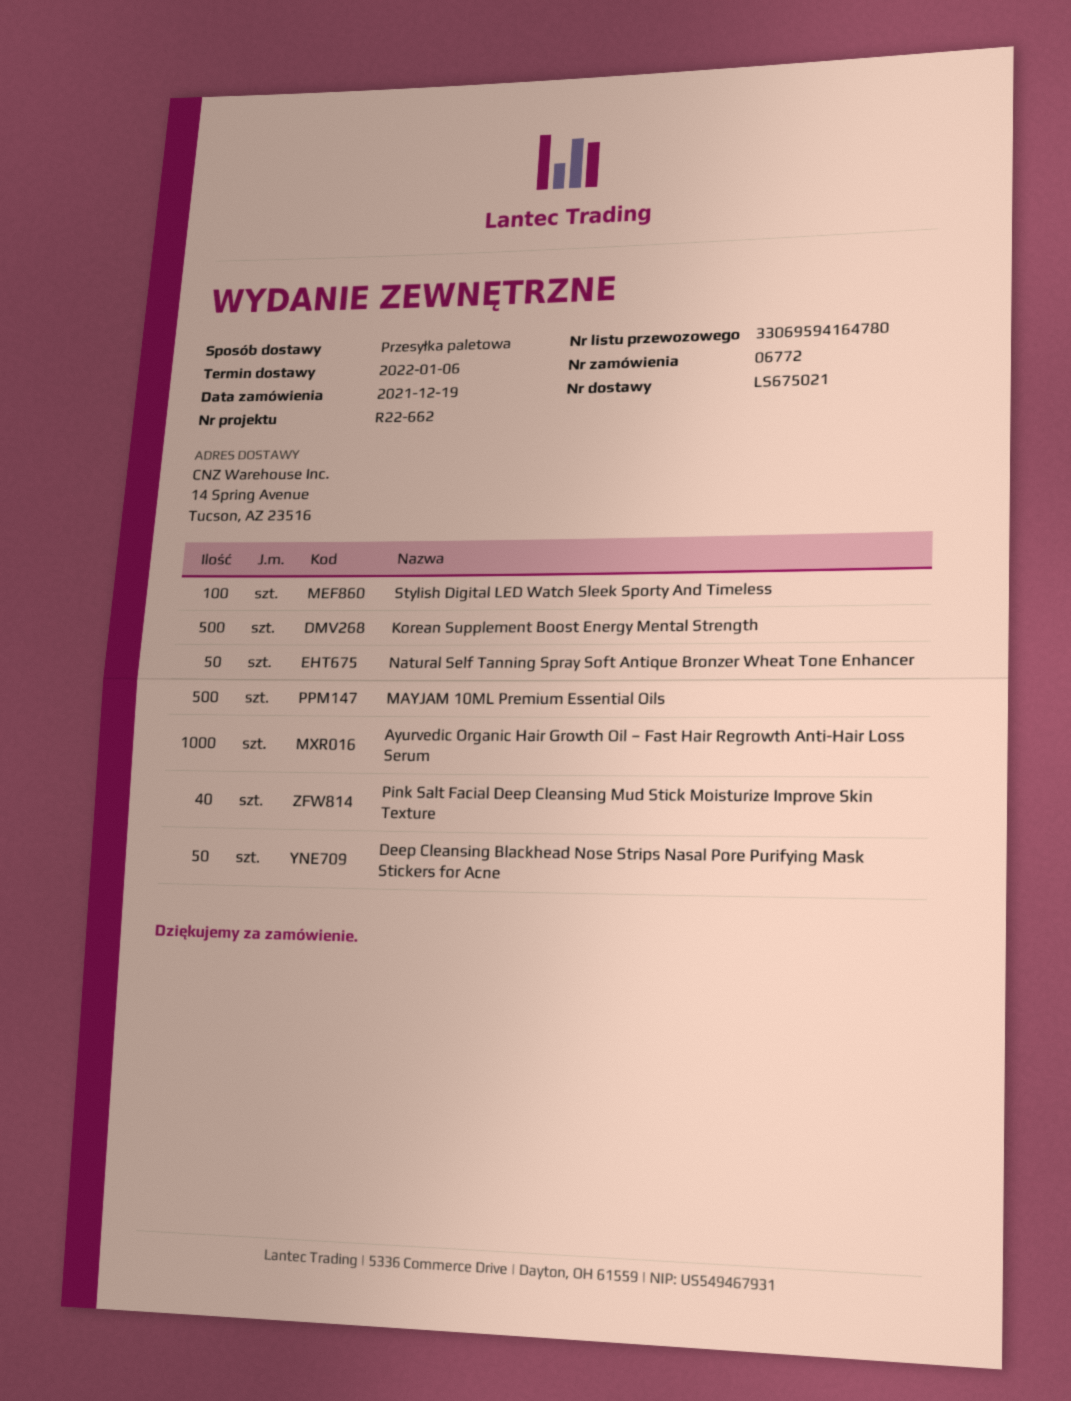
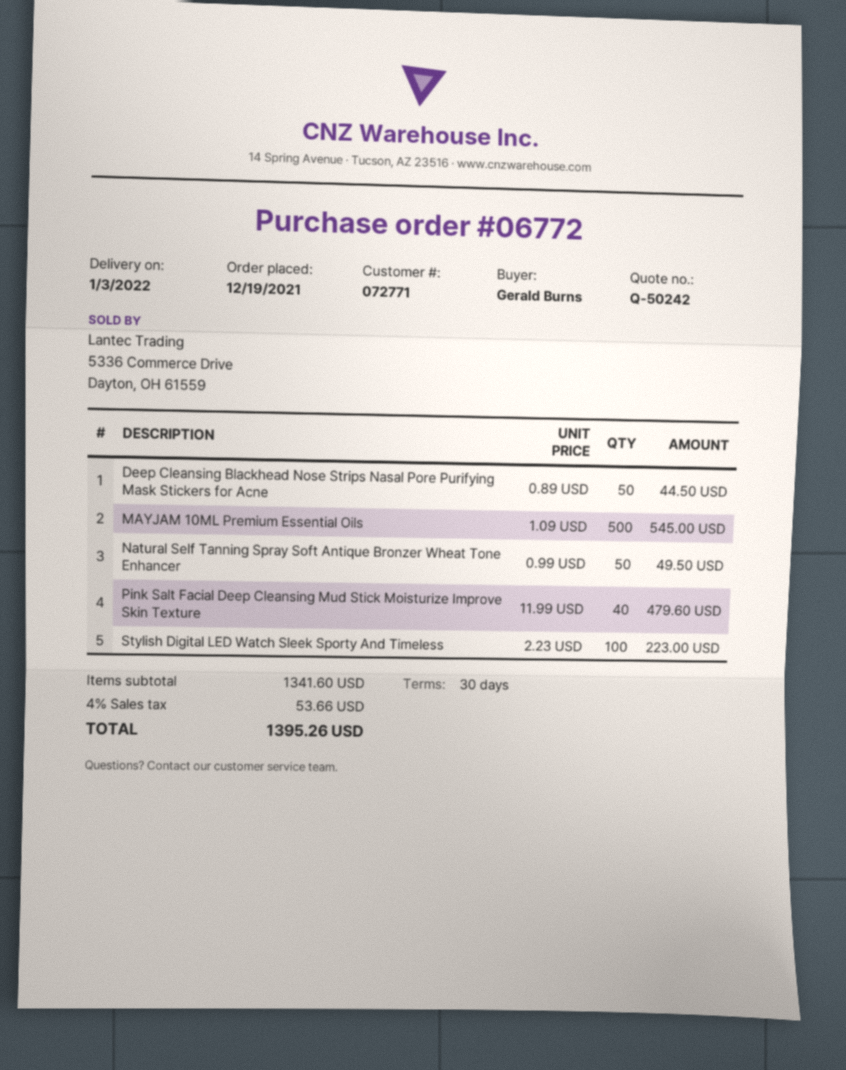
delivery date: 2022-01-06 -> 2022-01-03
Korean Supplement Boost Energy Mental Strength: 500 -> none
Ayurvedic Organic Hair Growth Oil – Fast Hair Regrowth Anti-Hair Loss Serum: 1000 -> none

